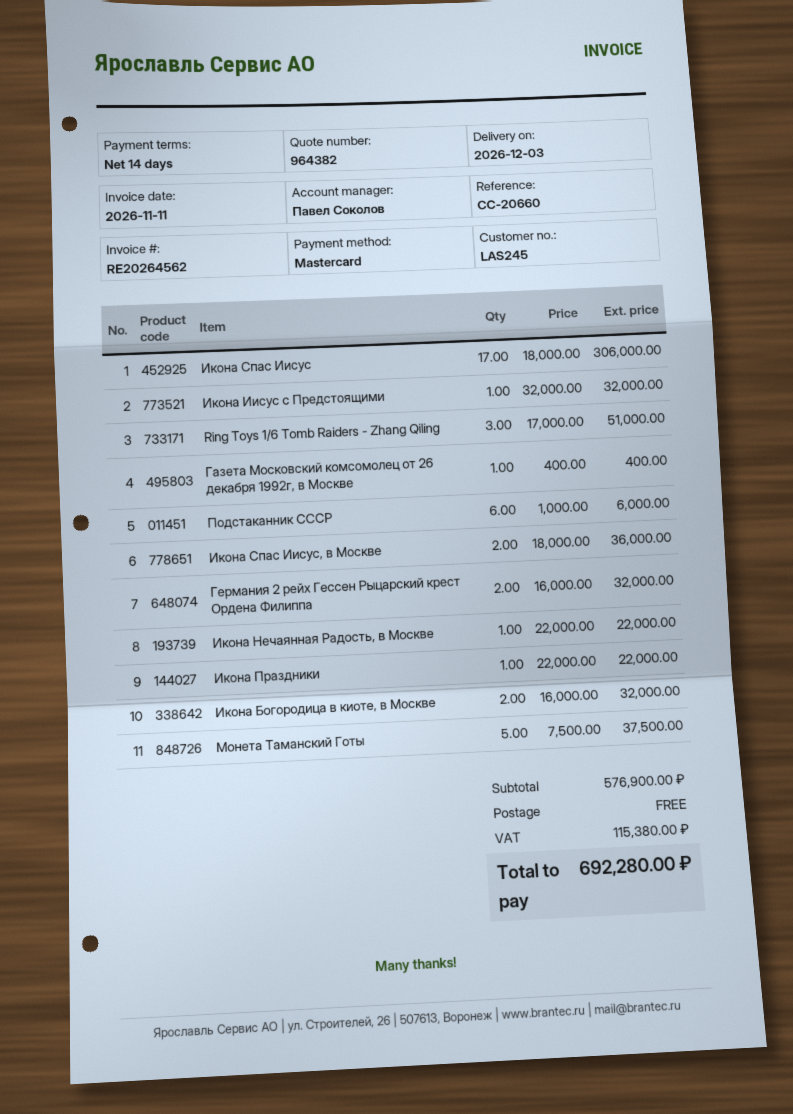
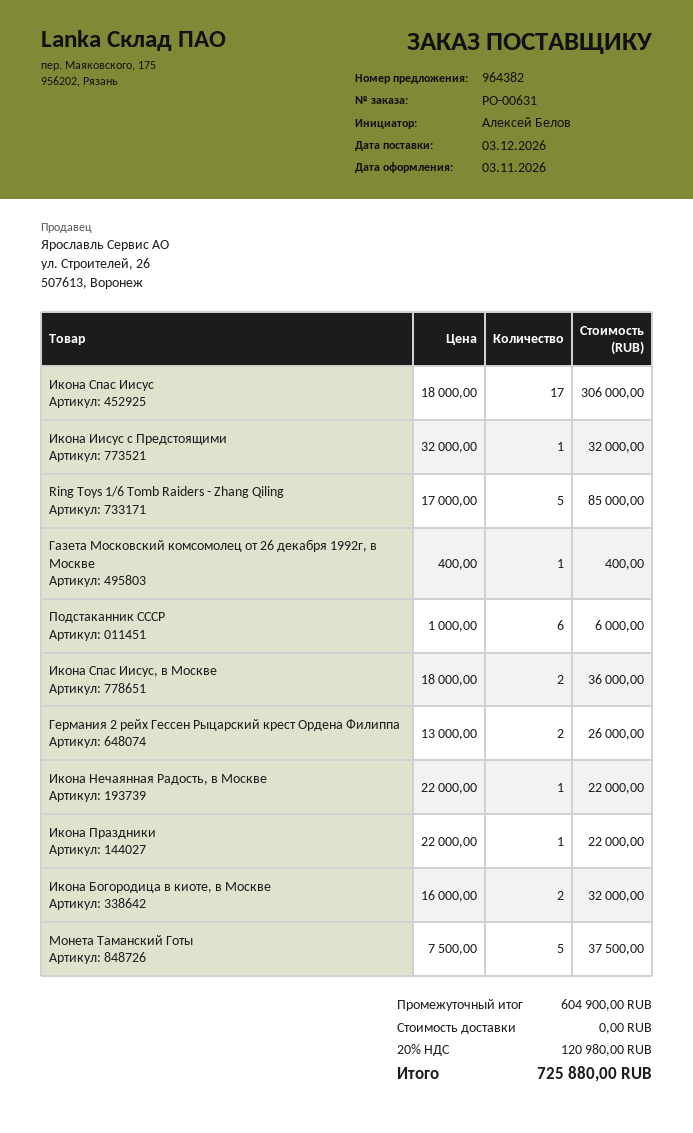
Ring Toys 1/6 Tomb Raiders - Zhang Qiling: 3 x 17000.00 = 51000.00 -> 5 x 17000.00 = 85000.00
Германия 2 рейх Гессен Рыцарский крест Ордена Филиппа: 2 x 16000.00 = 32000.00 -> 2 x 13000.00 = 26000.00
subtotal: 576900.00 -> 604900.00
tax: 115380.00 -> 120980.00
total: 692280.00 -> 725880.00

